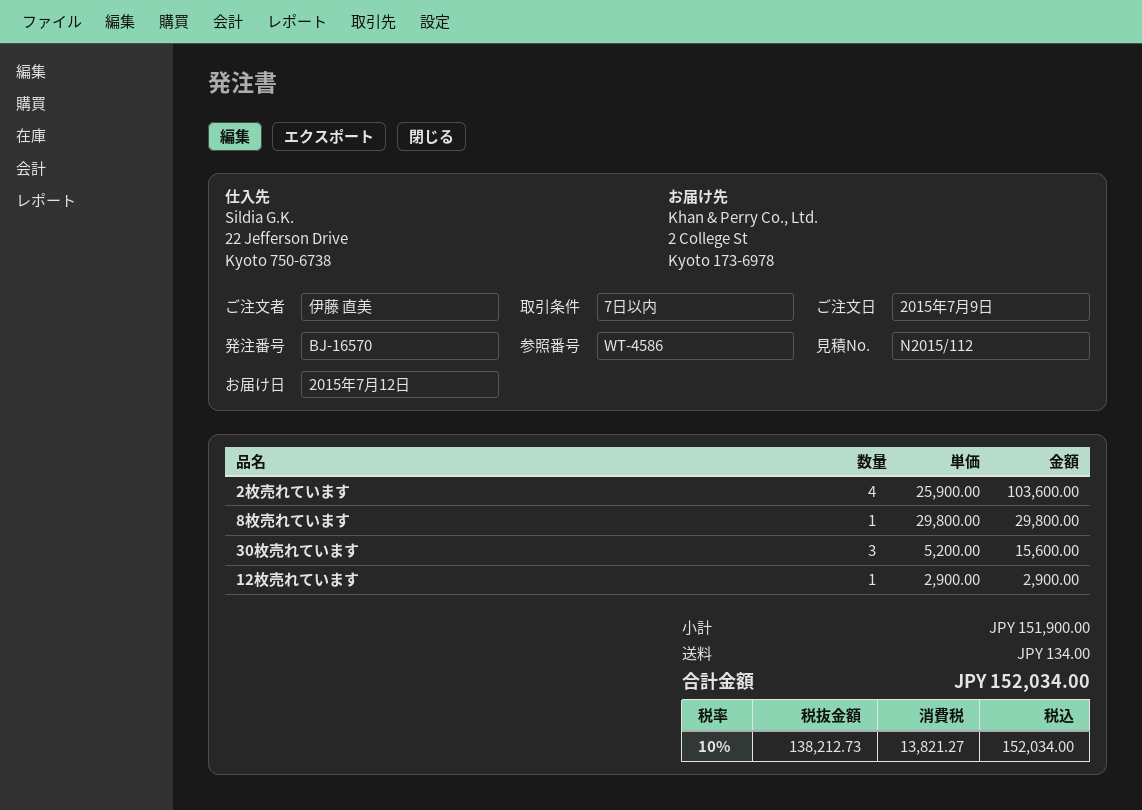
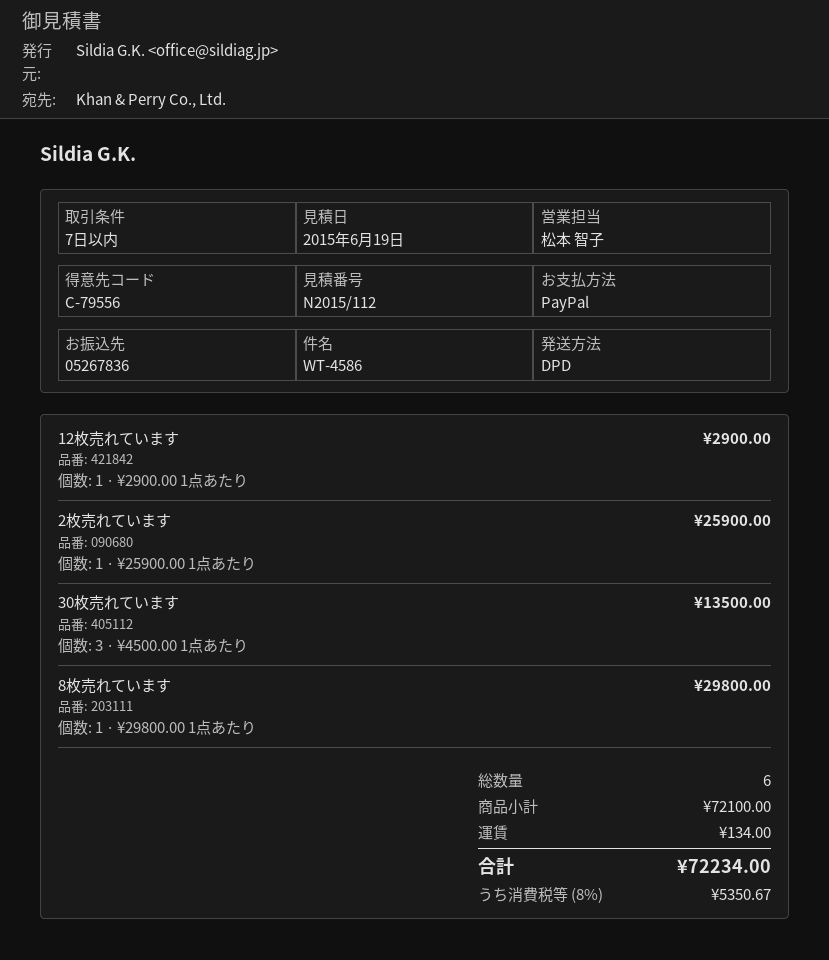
2枚売れています: 4 x 25900.00 = 103600.00 -> 1 x 25900.00 = 25900.00
30枚売れています: 3 x 5200.00 = 15600.00 -> 3 x 4500.00 = 13500.00
subtotal: 151900.00 -> 72100.00
tax: 10% = 13821.27 -> 8% = 5350.67
total: 152034.00 -> 72234.00

